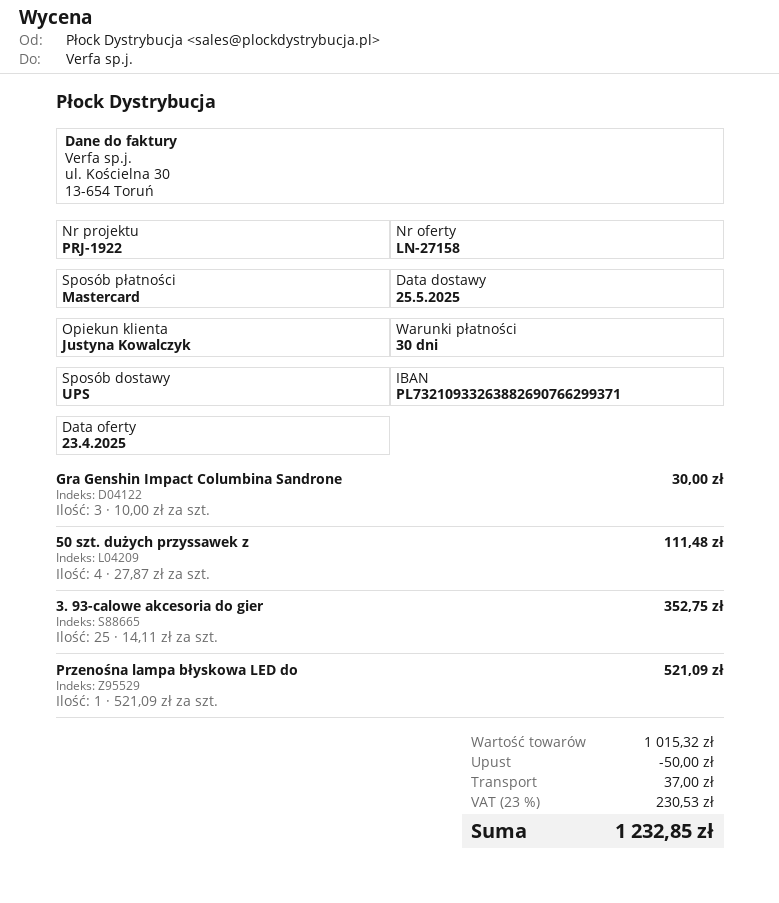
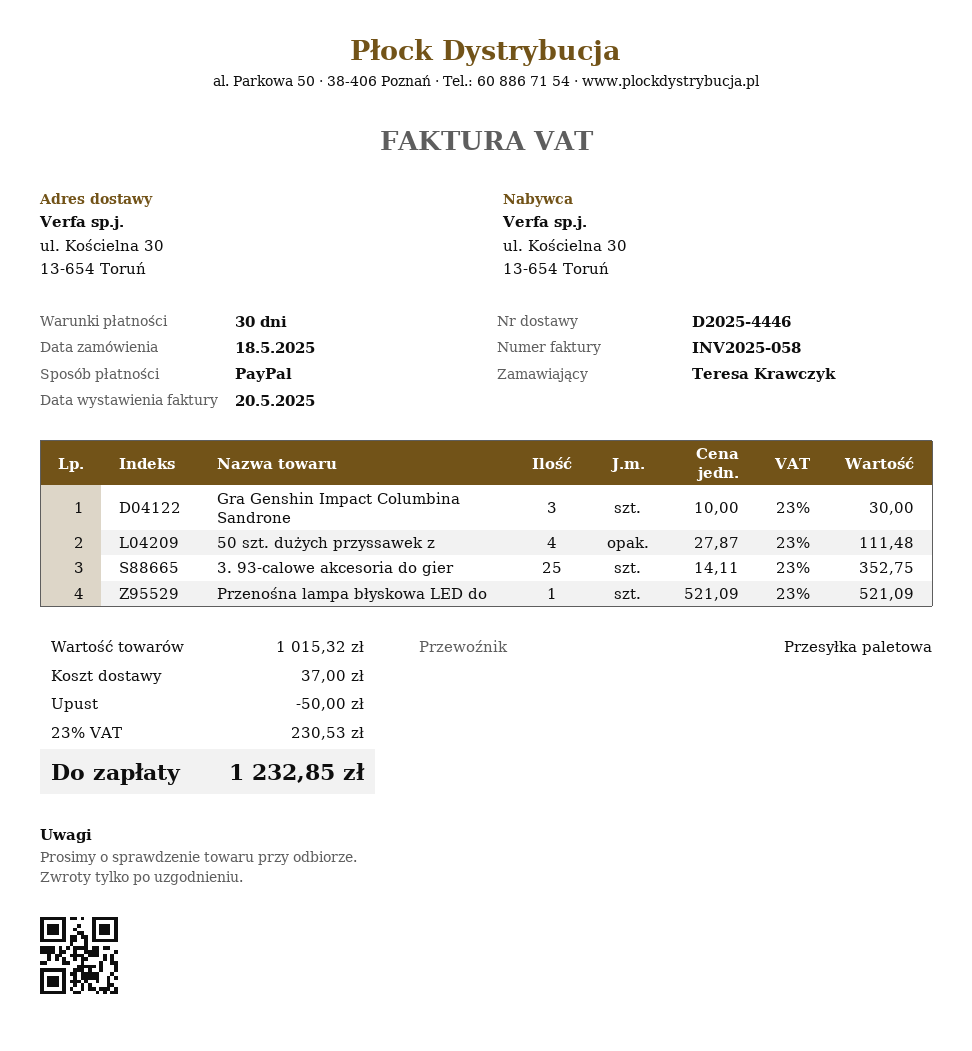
payment method: Mastercard -> PayPal
shipping method: UPS -> pallet freight

